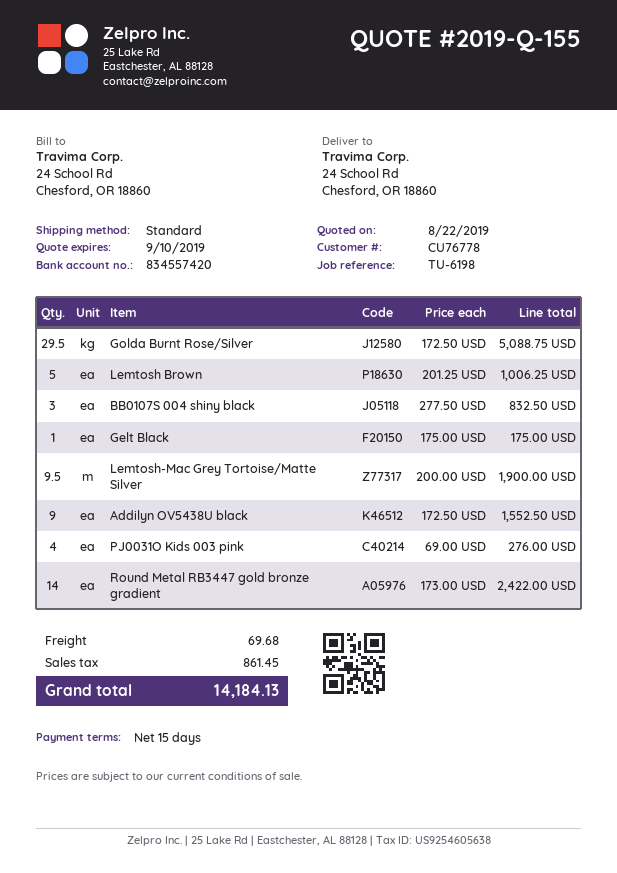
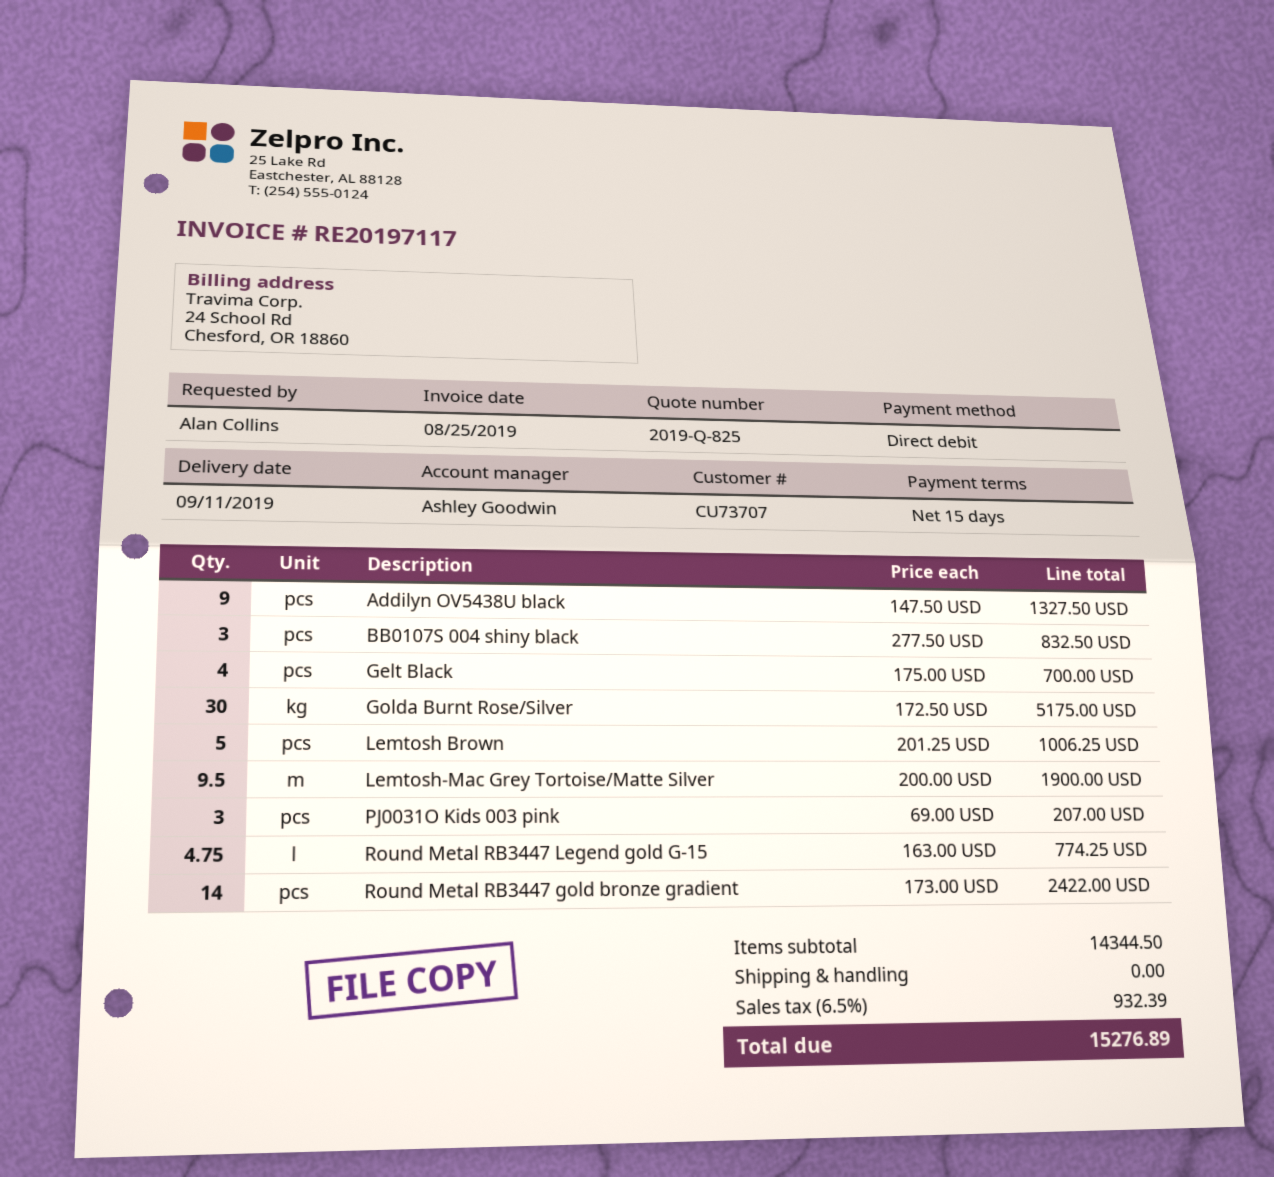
quote number: 2019-Q-155 -> 2019-Q-825
customer number: CU76778 -> CU73707
Golda Burnt Rose/Silver: 29.5 x 172.50 = 5088.75 -> 30 x 172.50 = 5175.00
Gelt Black: 1 x 175.00 = 175.00 -> 4 x 175.00 = 700.00
Addilyn OV5438U black: 9 x 172.50 = 1552.50 -> 9 x 147.50 = 1327.50
PJ0031O Kids 003 pink: 4 x 69.00 = 276.00 -> 3 x 69.00 = 207.00
Round Metal RB3447 Legend gold G-15: none -> 4.75 x 163.00 = 774.25
shipping: 69.68 -> 0.00
tax: 861.45 -> 932.39
total: 14184.13 -> 15276.89

